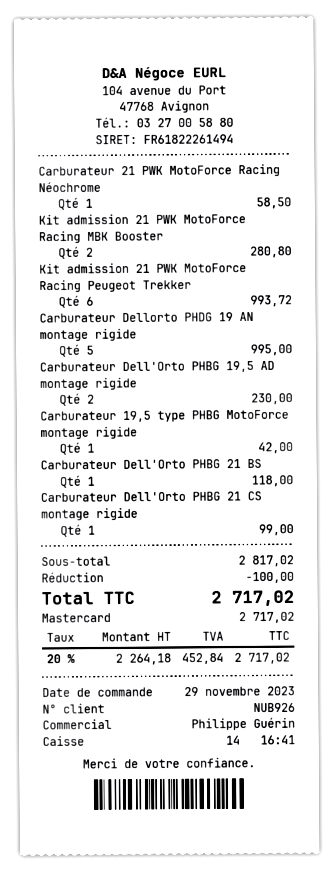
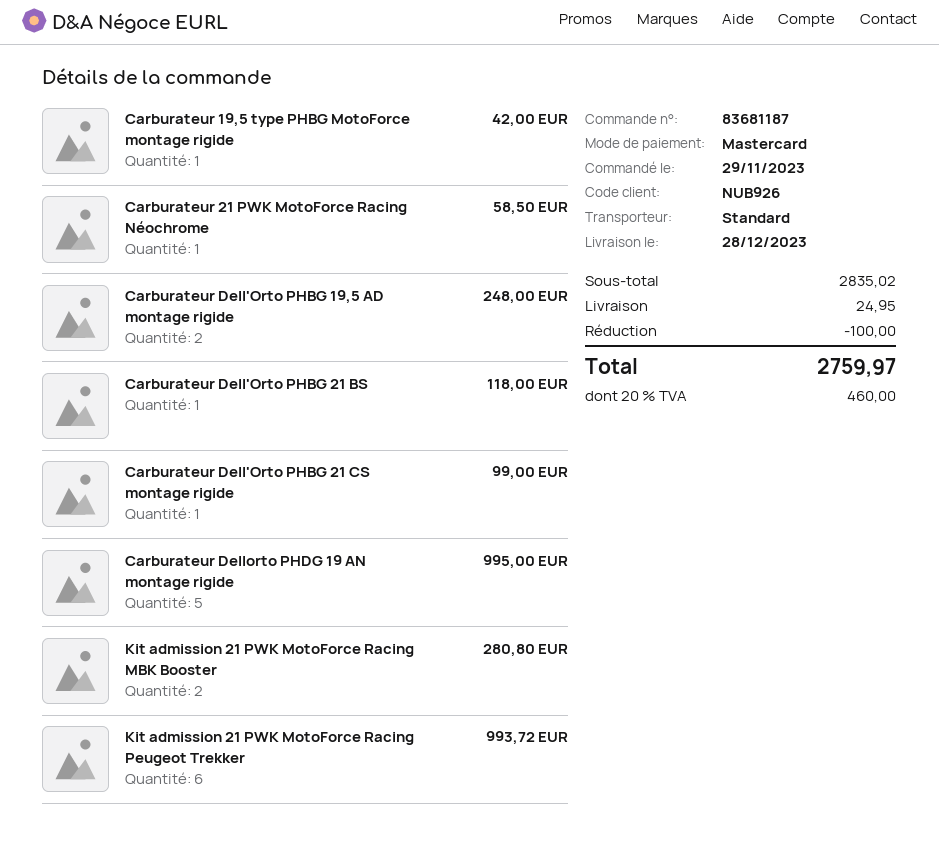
Carburateur Dell'Orto PHBG 19,5 AD montage rigide: 2 for 230.00 -> 2 for 248.00
subtotal: 2817.02 -> 2835.02
shipping: none -> 24.95
tax: 20% = 452.84 -> 20% = 460.00
total: 2717.02 -> 2759.97

